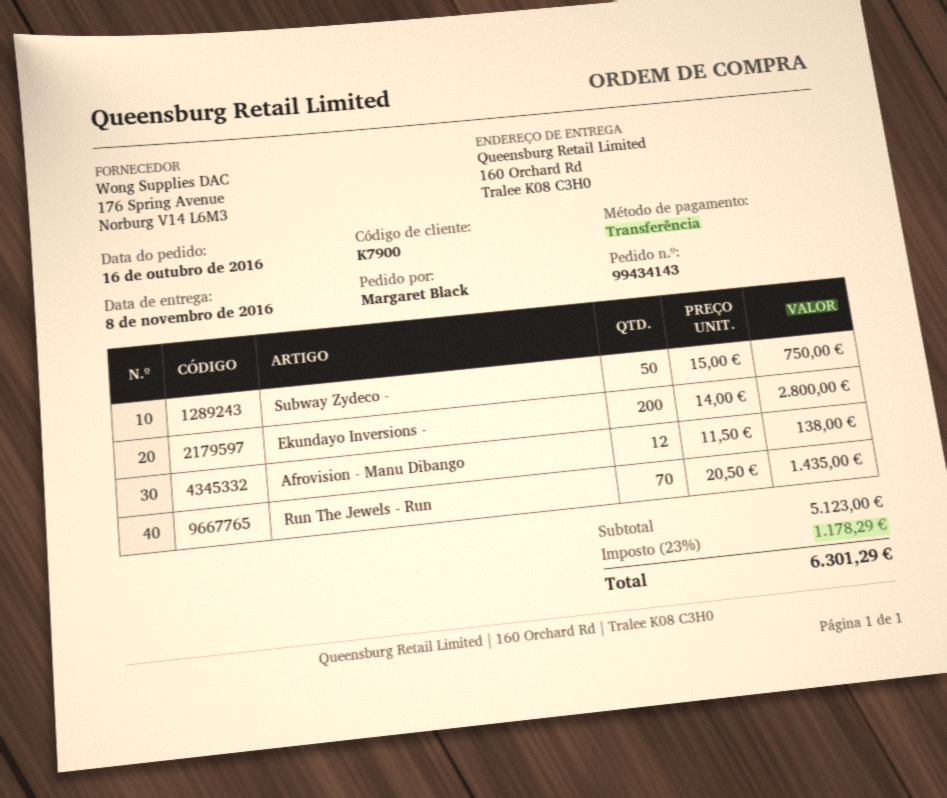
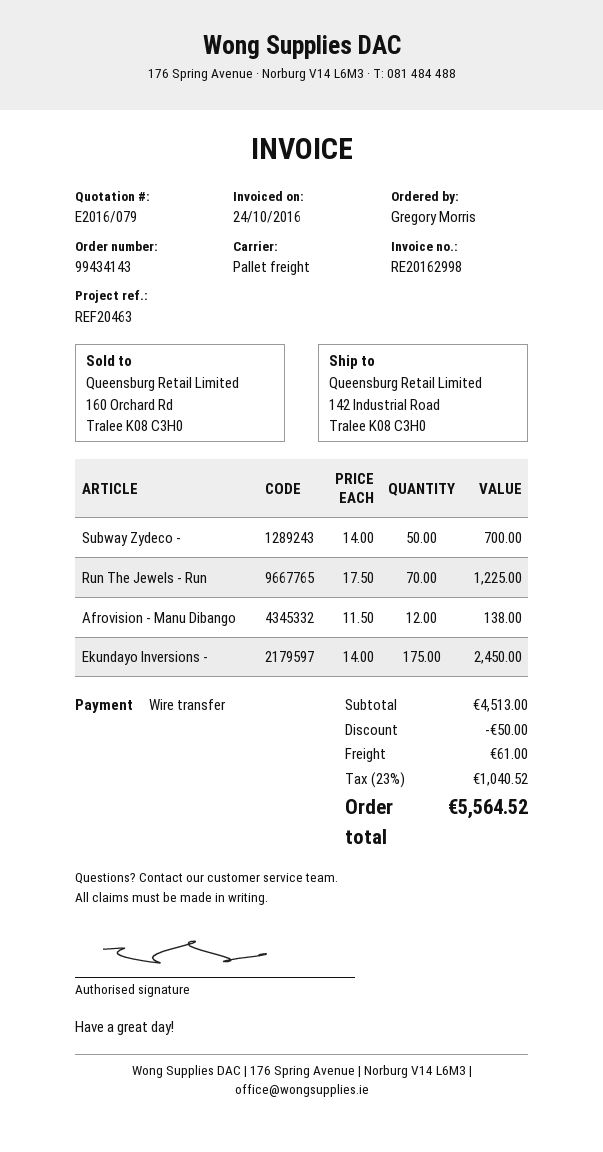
ordered by: Margaret Black -> Gregory Morris
ship to: 160 Orchard Rd, Tralee K08 C3H0 -> 142 Industrial Road, Tralee K08 C3H0
Subway Zydeco -: 50 x 15.00 = 750.00 -> 50 x 14.00 = 700.00
Ekundayo Inversions -: 200 x 14.00 = 2800.00 -> 175 x 14.00 = 2450.00
Run The Jewels - Run: 70 x 20.50 = 1435.00 -> 70 x 17.50 = 1225.00
subtotal: 5123.00 -> 4513.00
discount: none -> 50.00
shipping: none -> 61.00
tax: 23% = 1178.29 -> 23% = 1040.52
total: 6301.29 -> 5564.52

